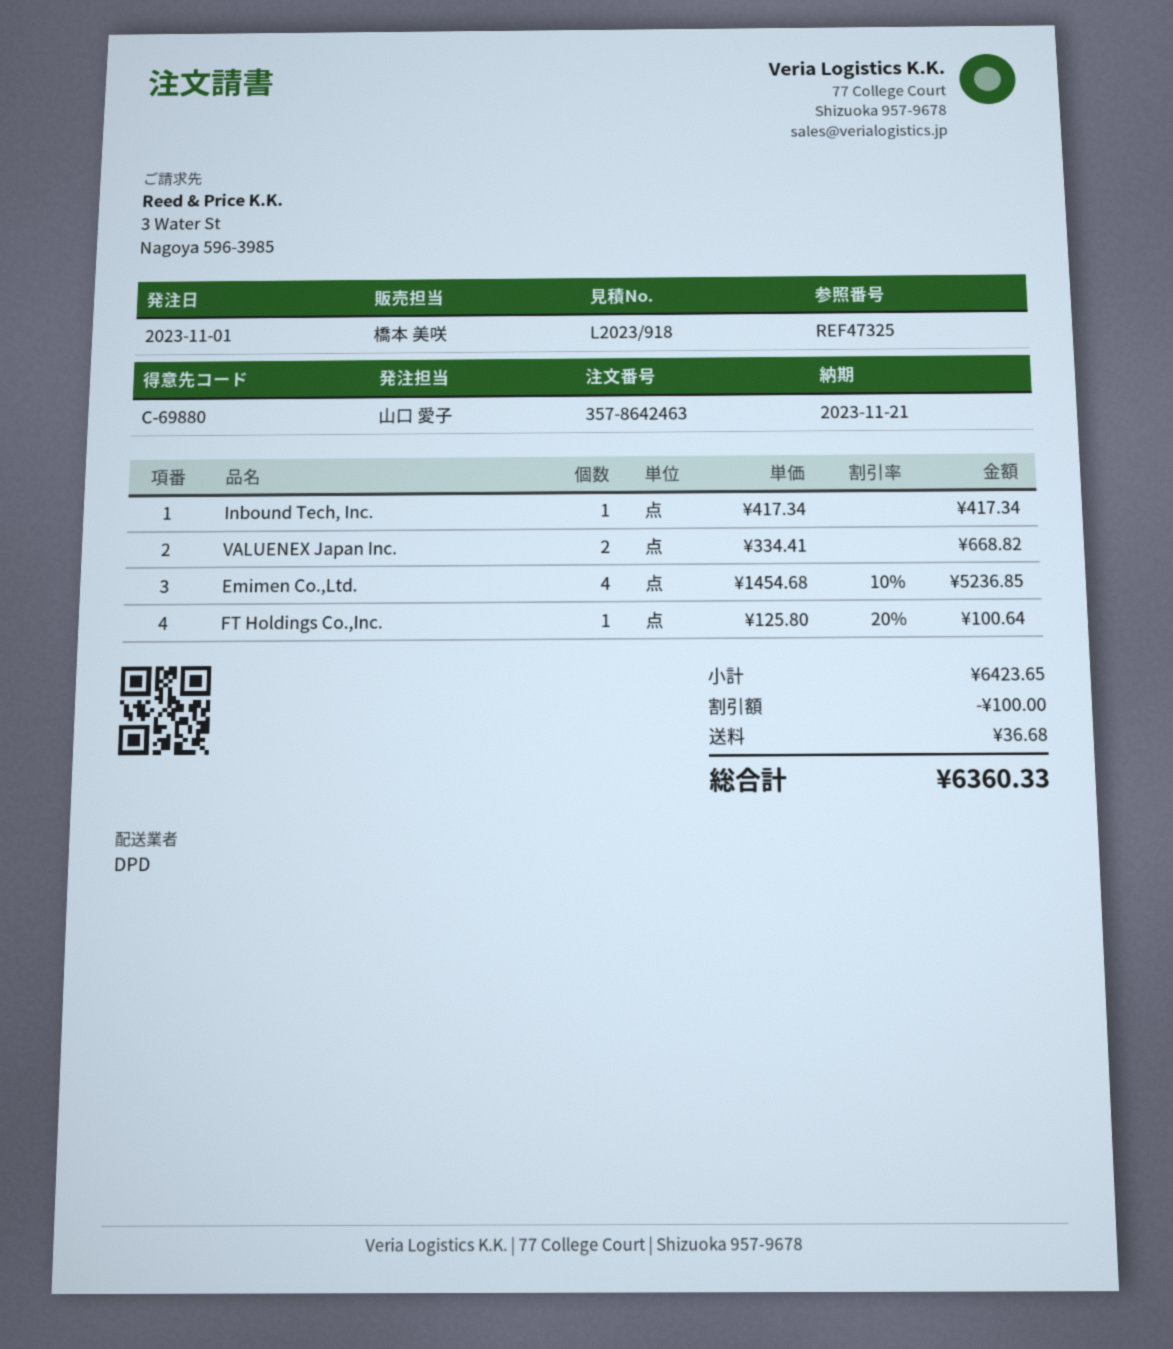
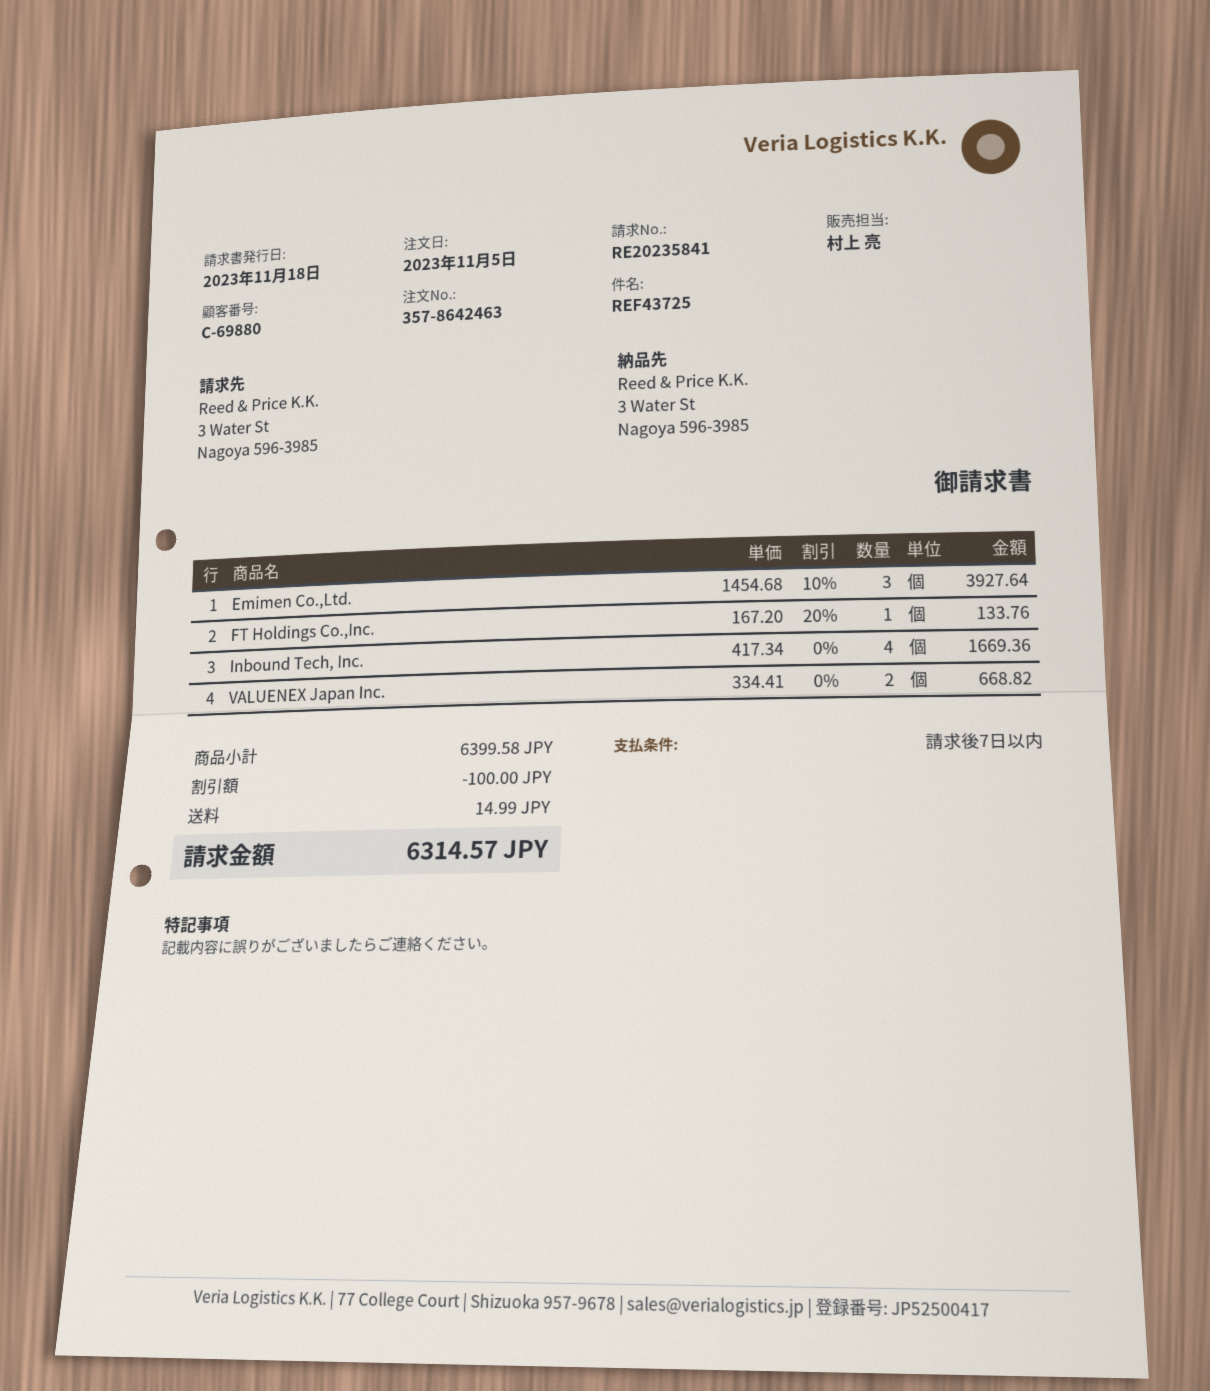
order date: 2023-11-01 -> 2023-11-05
reference: REF47325 -> REF43725
sales rep: 橋本 美咲 -> 村上 亮
Inbound Tech, Inc.: 1 x 417.34 = 417.34 -> 4 x 417.34 = 1669.36
Emimen Co.,Ltd.: 4 x 1454.68 - 10% = 5236.85 -> 3 x 1454.68 - 10% = 3927.64
FT Holdings Co.,Inc.: 1 x 125.80 - 20% = 100.64 -> 1 x 167.20 - 20% = 133.76
subtotal: 6423.65 -> 6399.58
shipping: 36.68 -> 14.99
total: 6360.33 -> 6314.57

